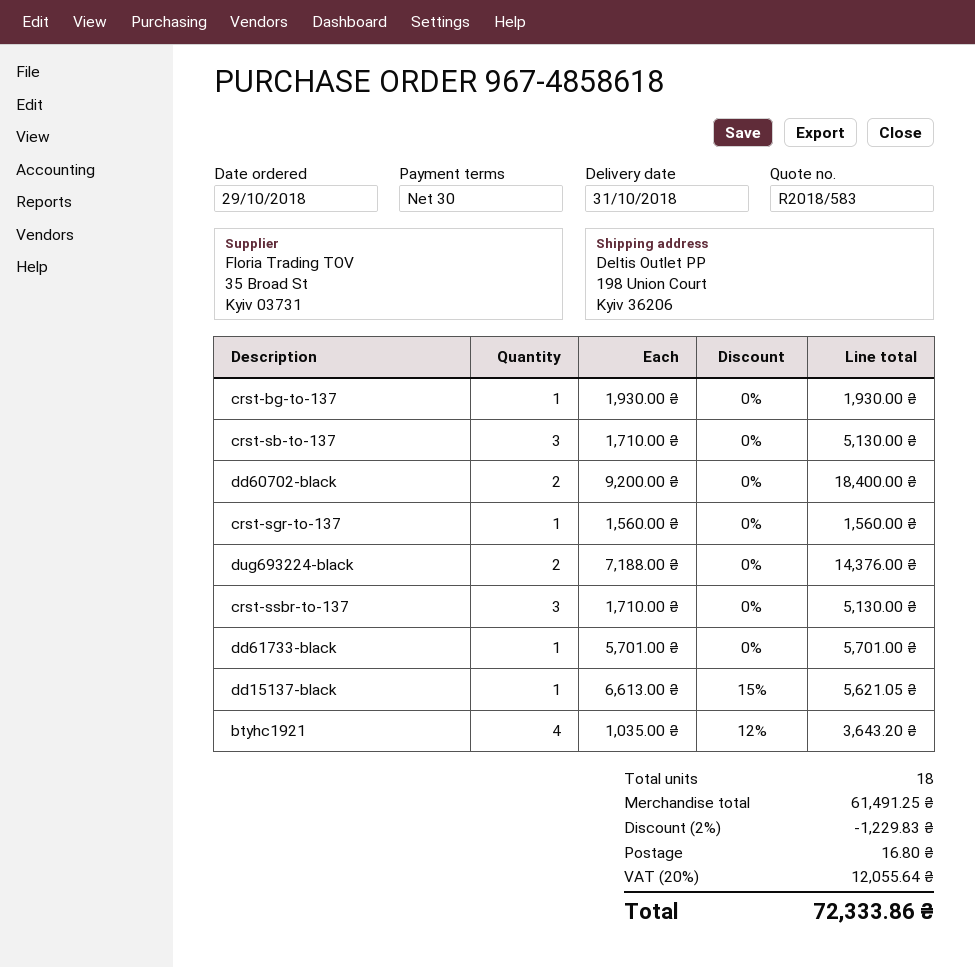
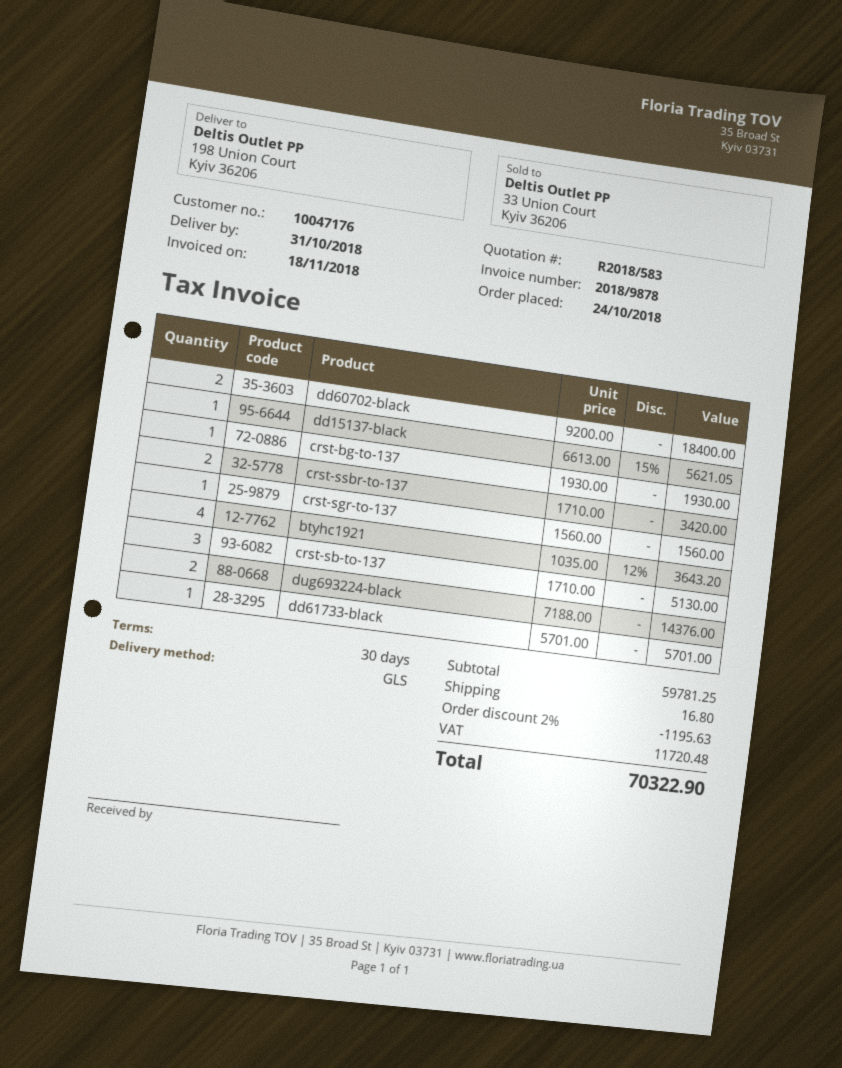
order date: 2018-10-29 -> 2018-10-24
crst-ssbr-to-137: 3 x 1710.00 = 5130.00 -> 2 x 1710.00 = 3420.00
subtotal: 61491.25 -> 59781.25
discount: 2% = 1229.83 -> 2% = 1195.63
tax: 12055.64 -> 11720.48
total: 72333.86 -> 70322.90

